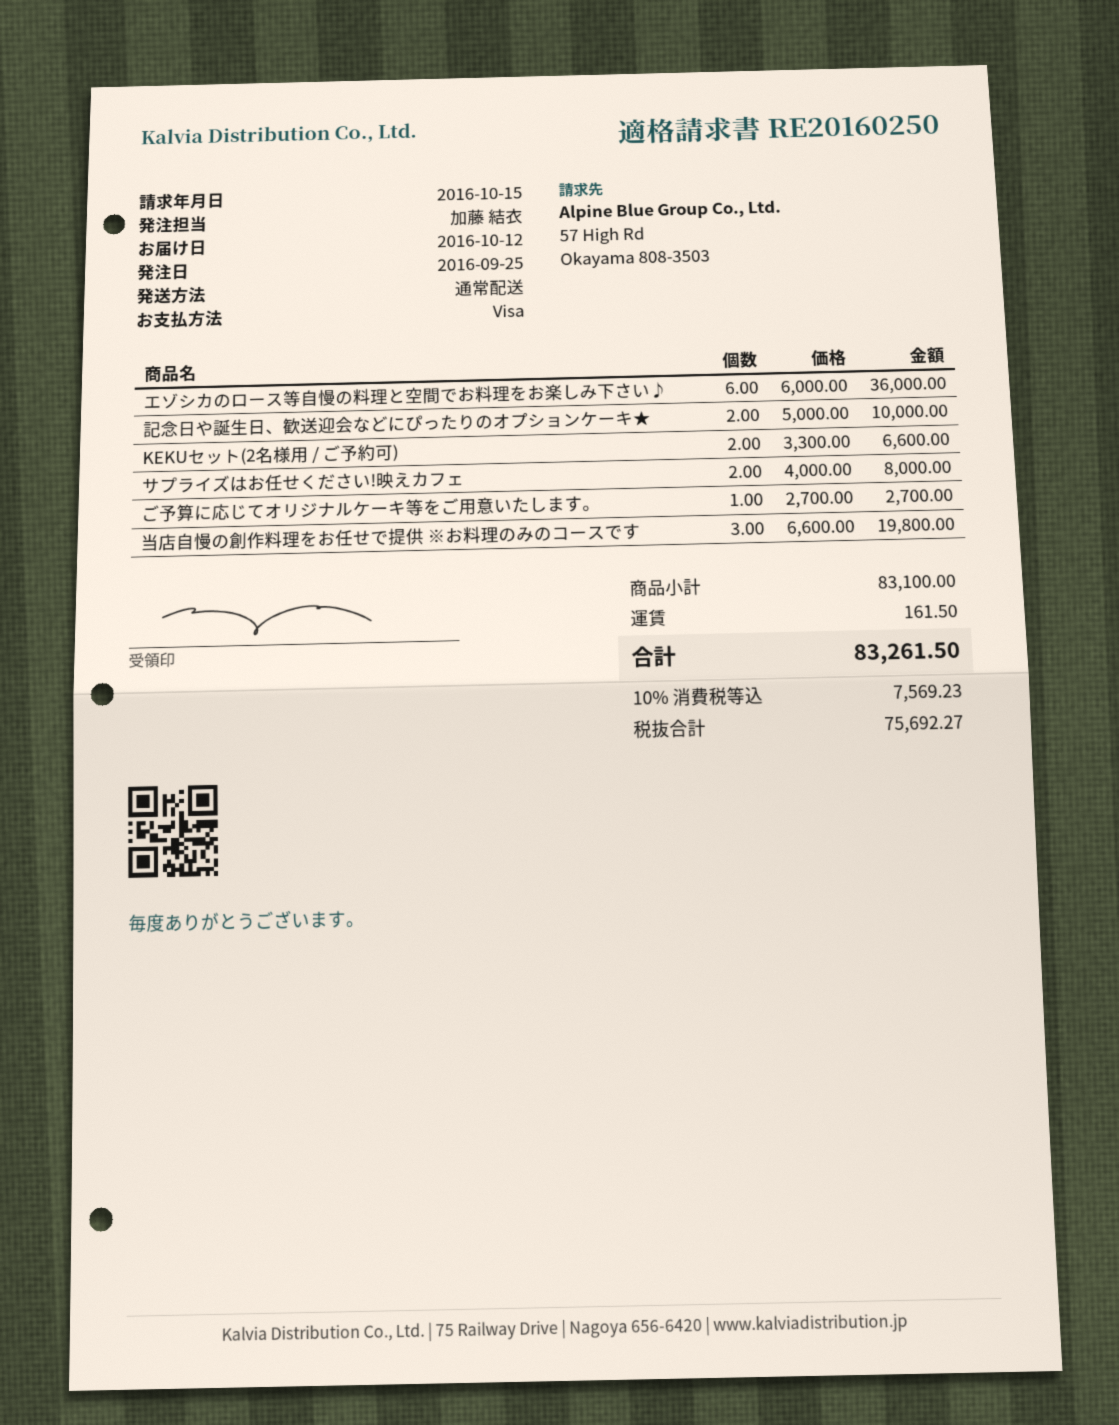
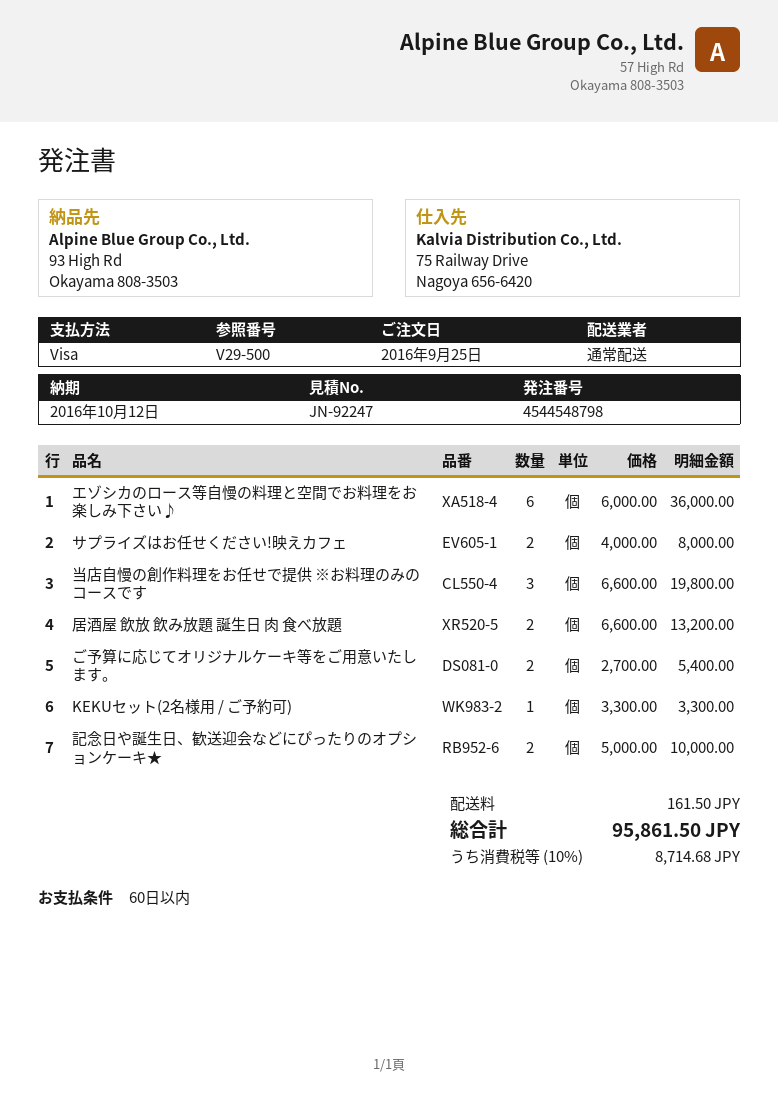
KEKUセット(2名様用 / ご予約可): 2 x 3300.00 = 6600.00 -> 1 x 3300.00 = 3300.00
ご予算に応じてオリジナルケーキ等をご用意いたします。: 1 x 2700.00 = 2700.00 -> 2 x 2700.00 = 5400.00
居酒屋 飲放 飲み放題 誕生日 肉 食べ放題: none -> 2 x 6600.00 = 13200.00
tax: 10% = 7569.23 -> 10% = 8714.68
total: 83261.50 -> 95861.50

